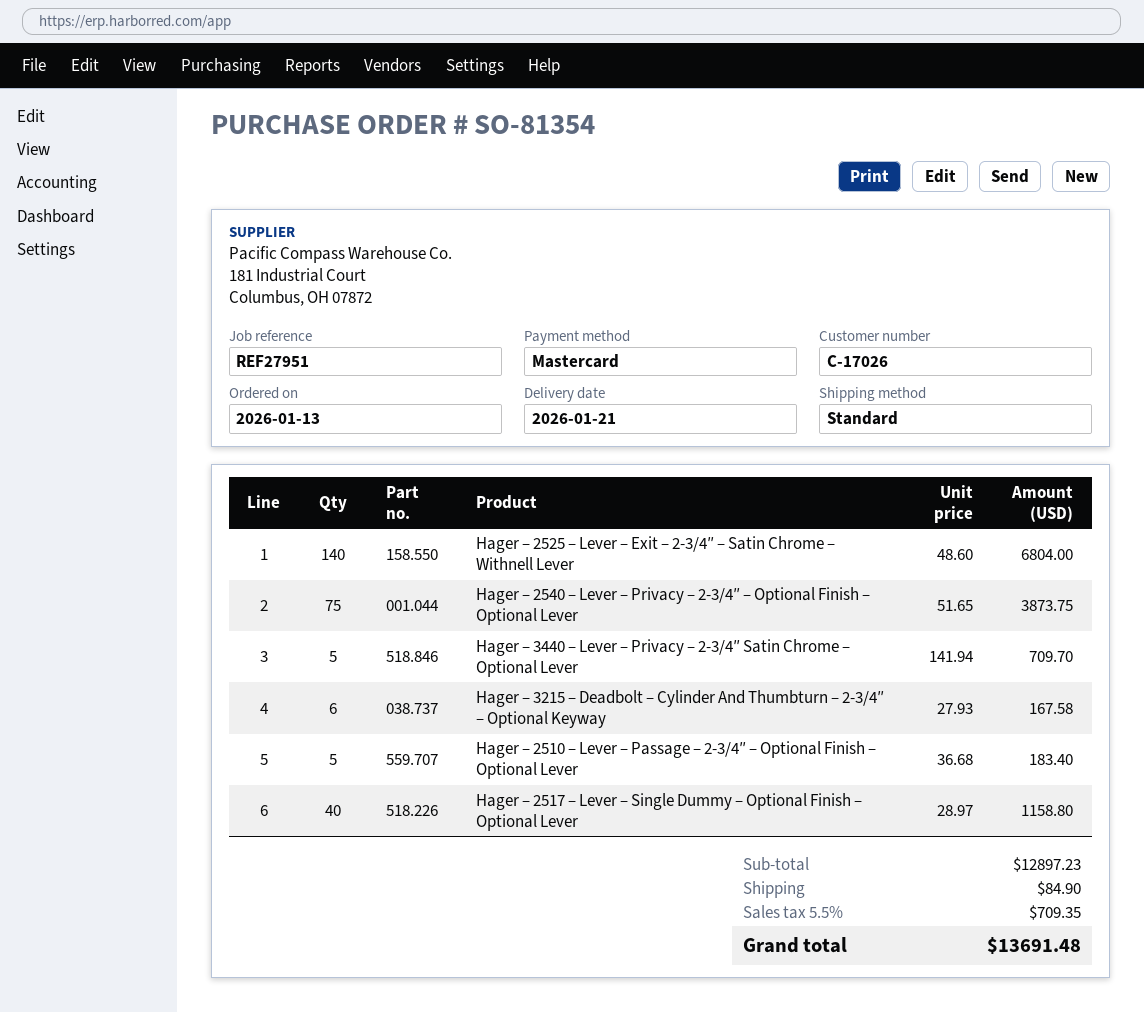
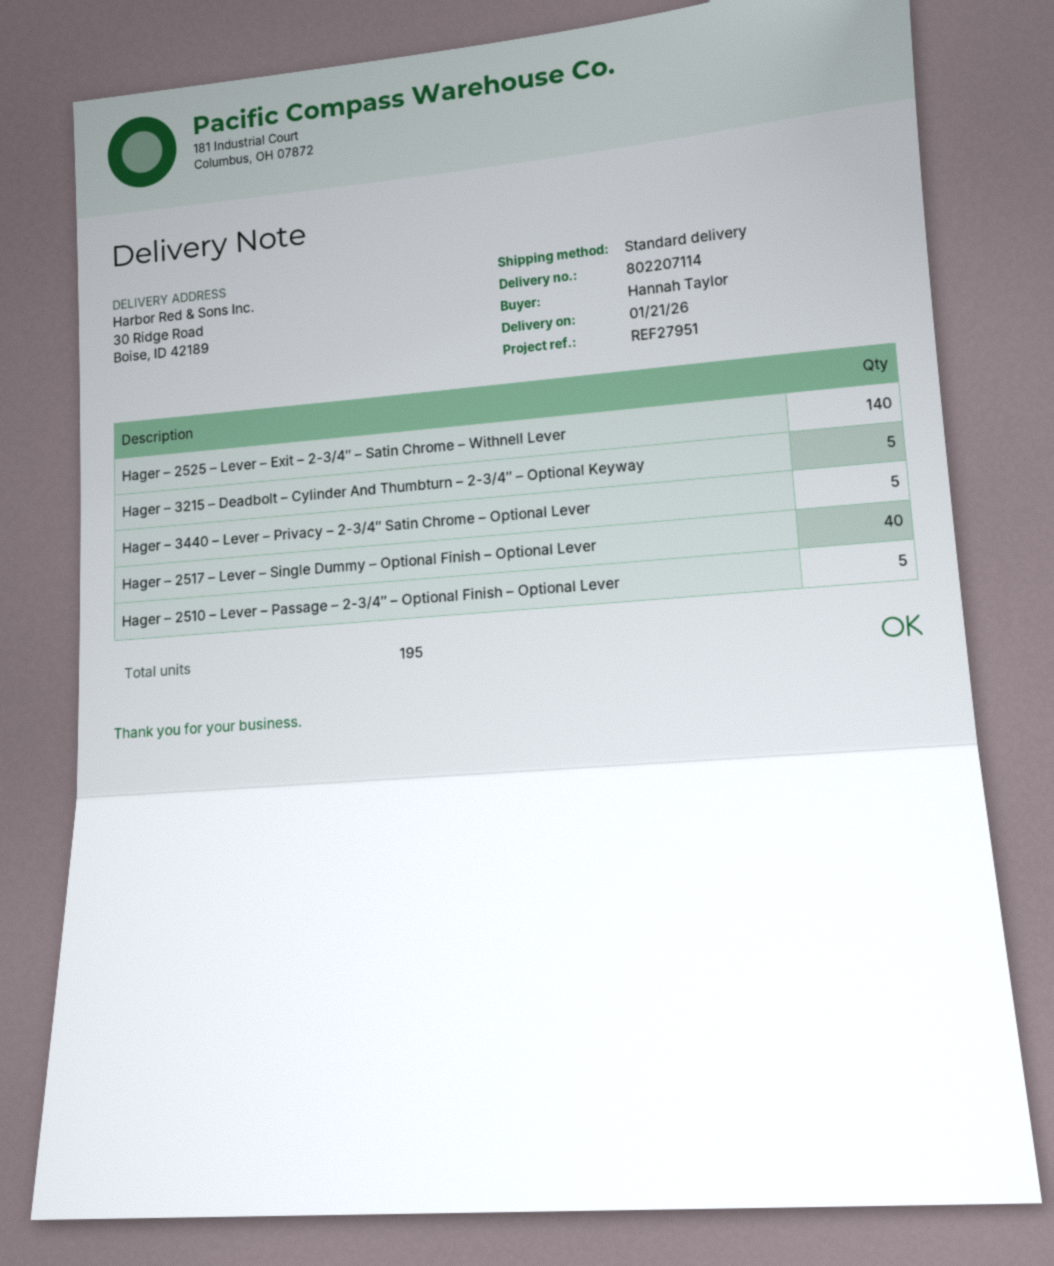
Hager – 2540 – Lever – Privacy – 2-3/4″ – Optional Finish – Optional Lever: 75 -> none
Hager – 3215 – Deadbolt – Cylinder And Thumbturn – 2-3/4″ – Optional Keyway: 6 -> 5

